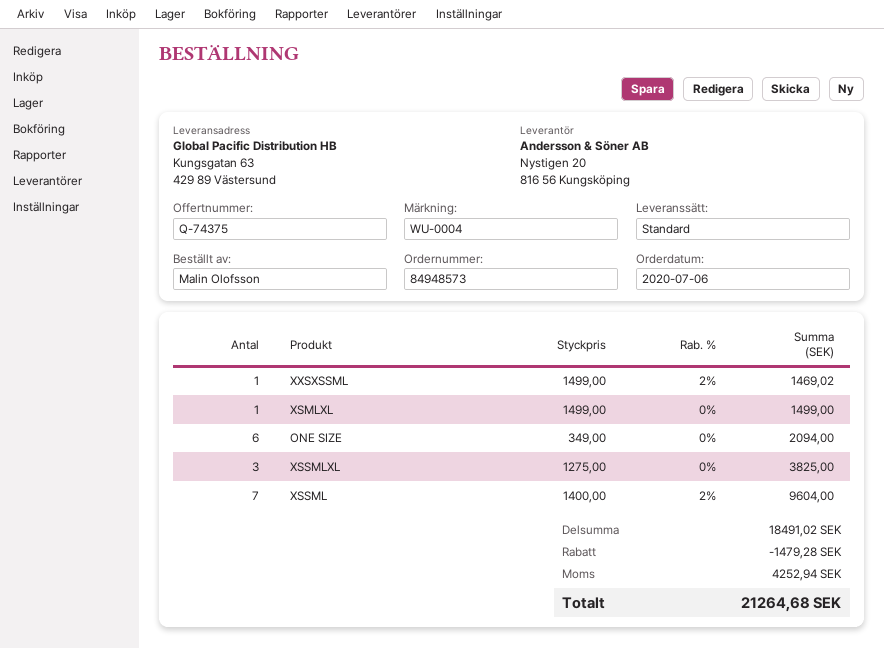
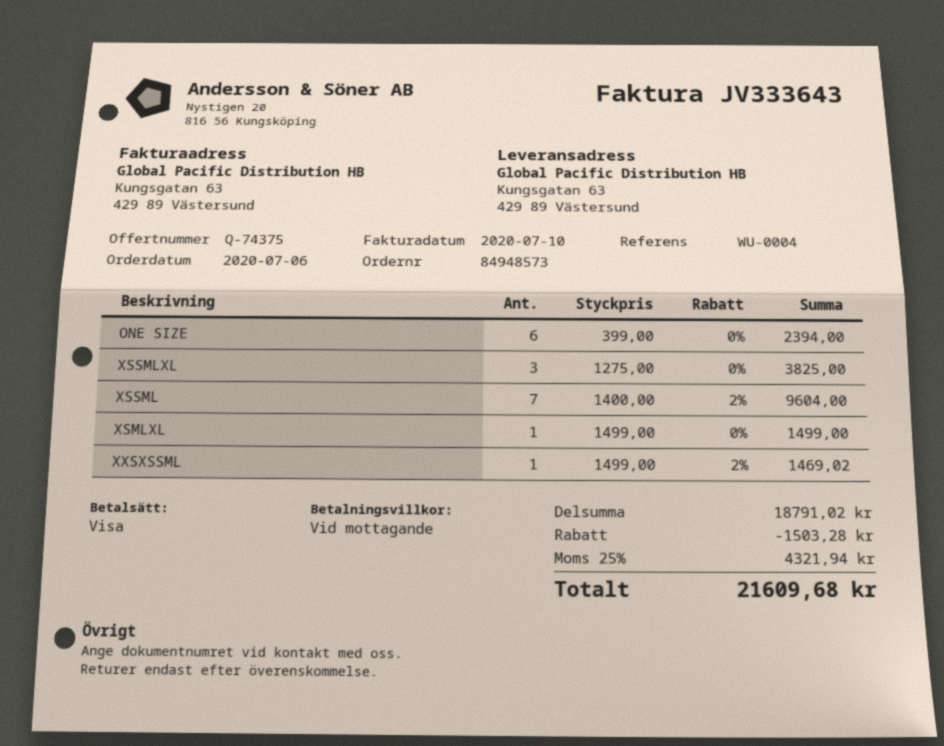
ONE SIZE: 6 x 349.00 = 2094.00 -> 6 x 399.00 = 2394.00
subtotal: 18491.02 -> 18791.02
discount: 1479.28 -> 1503.28
tax: 4252.94 -> 4321.94
total: 21264.68 -> 21609.68

